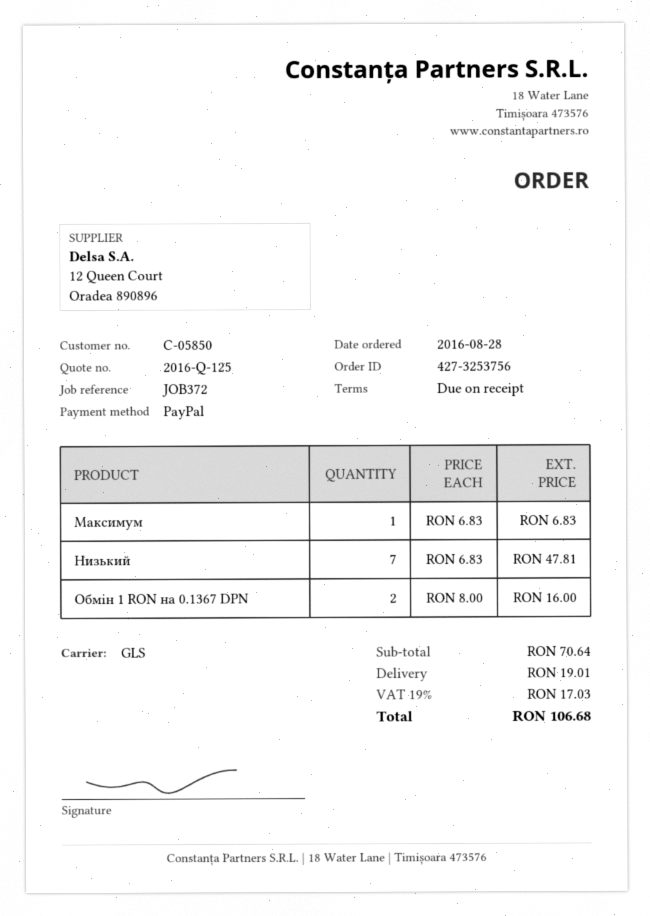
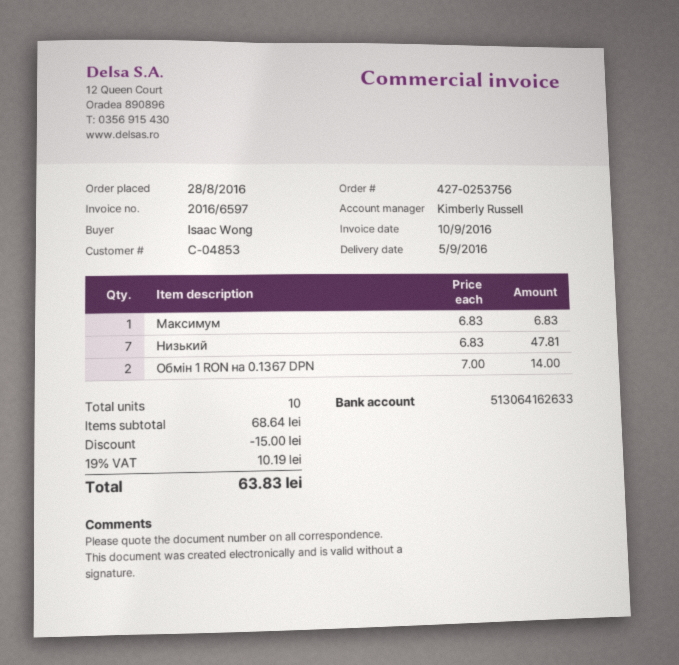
order number: 427-3253756 -> 427-0253756
customer number: C-05850 -> C-04853
Обмін 1 RON на 0.1367 DPN: 2 x 8.00 = 16.00 -> 2 x 7.00 = 14.00
subtotal: 70.64 -> 68.64
discount: none -> 15.00
shipping: 19.01 -> none
tax: 19% = 17.03 -> 19% = 10.19
total: 106.68 -> 63.83

